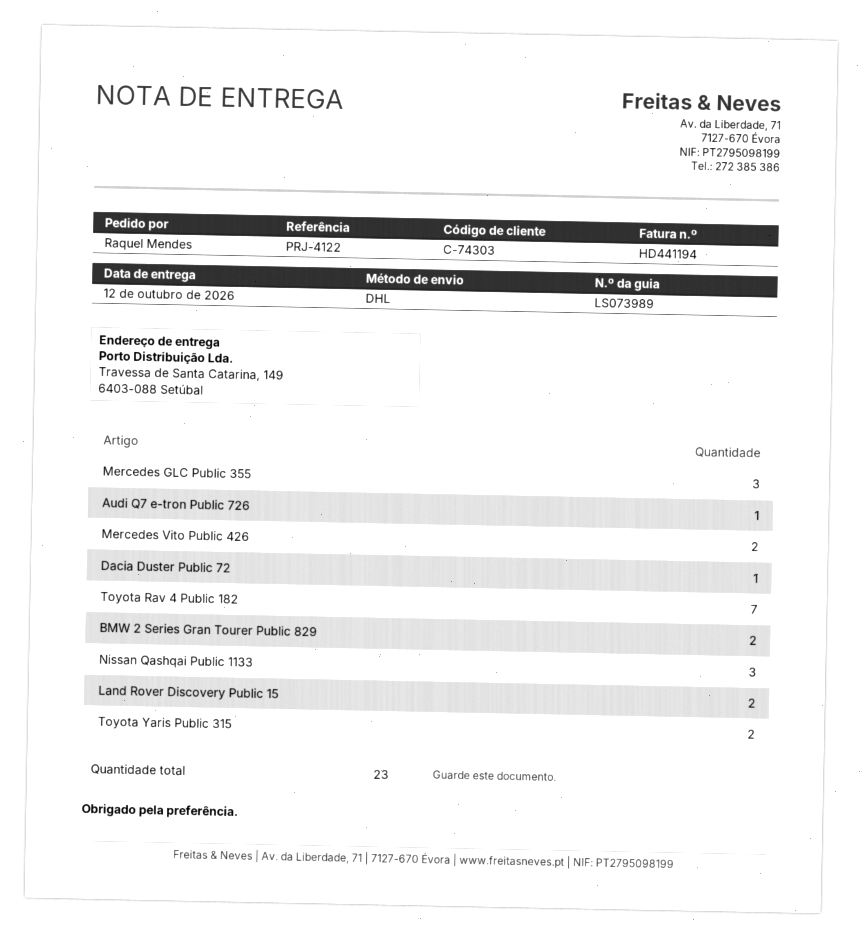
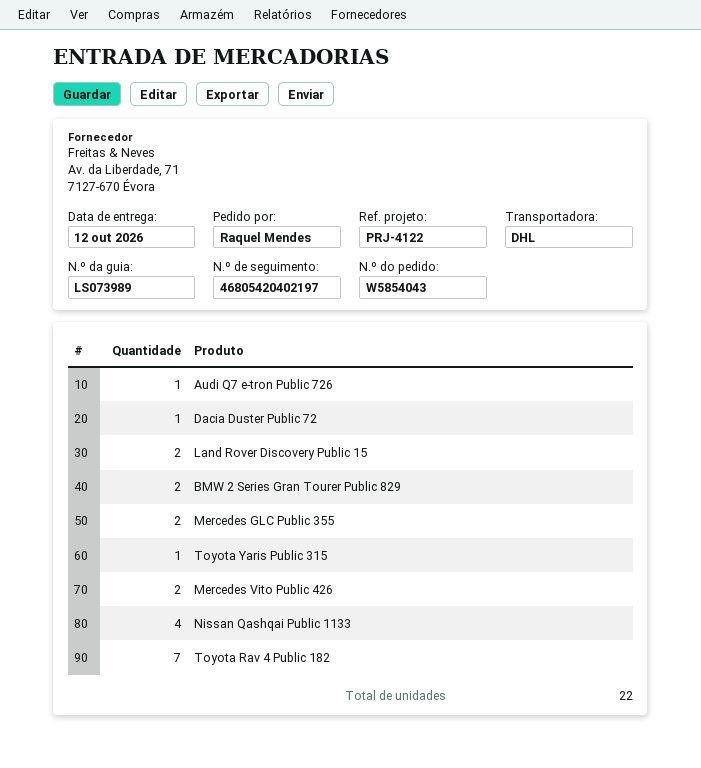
Mercedes GLC Public 355: 3 -> 2
Nissan Qashqai Public 1133: 3 -> 4
Toyota Yaris Public 315: 2 -> 1
total quantity: 23 -> 22

